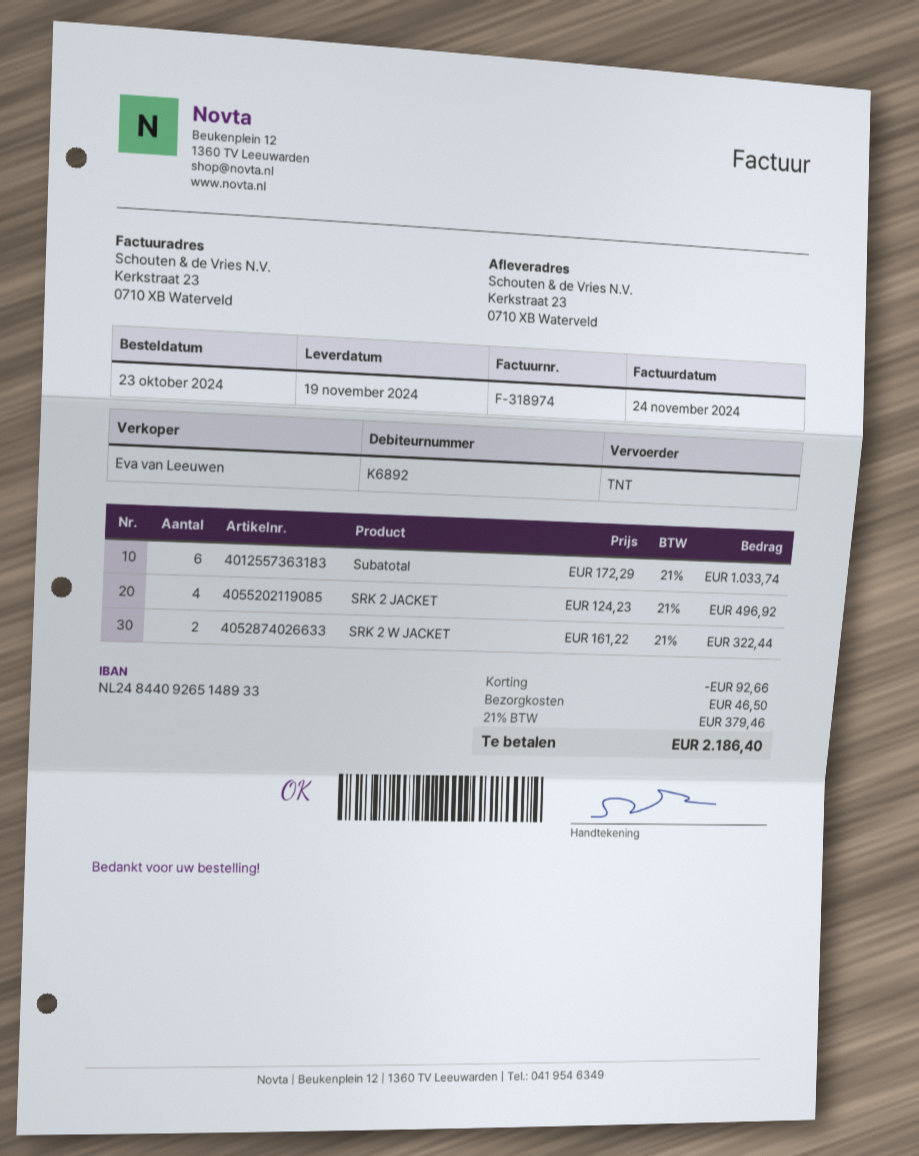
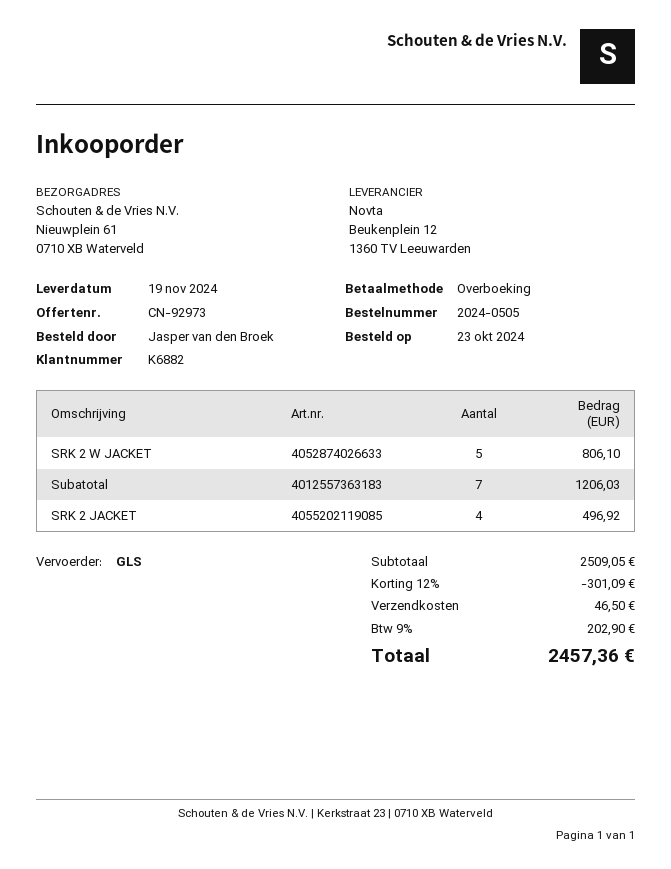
customer number: K6892 -> K6882
shipping method: TNT -> GLS
ship to: Kerkstraat 23, 0710 XB Waterveld -> Nieuwplein 61, 0710 XB Waterveld
Subatotal: 6 for 1033.74 -> 7 for 1206.03
SRK 2 W JACKET: 2 for 322.44 -> 5 for 806.10
discount: 92.66 -> 301.09
tax: 21% = 379.46 -> 9% = 202.90
total: 2186.40 -> 2457.36

